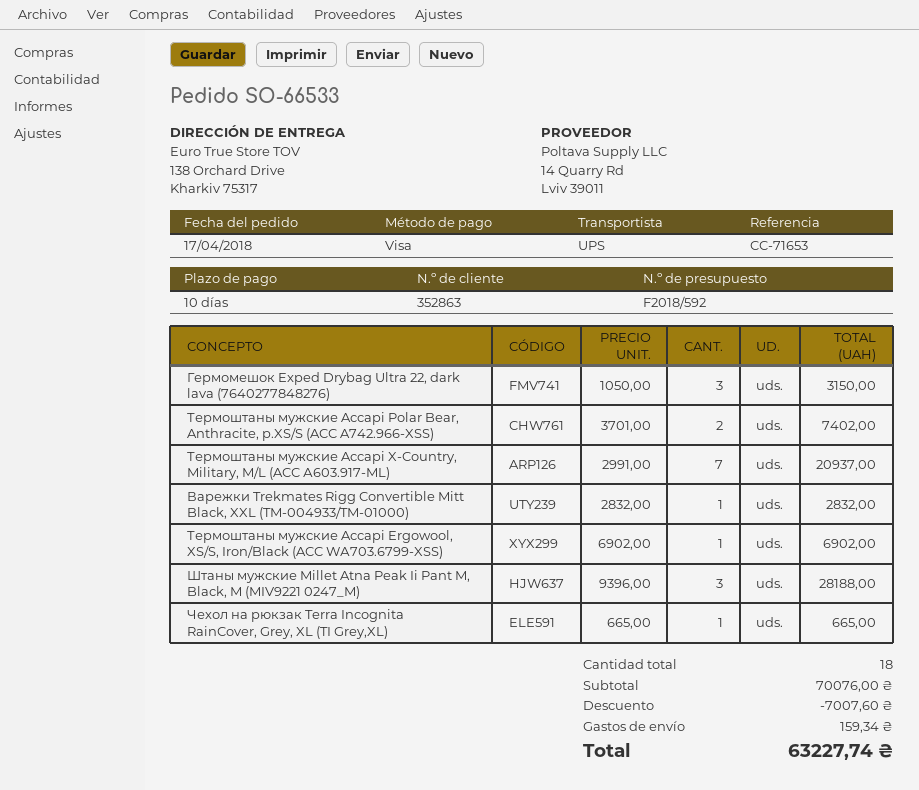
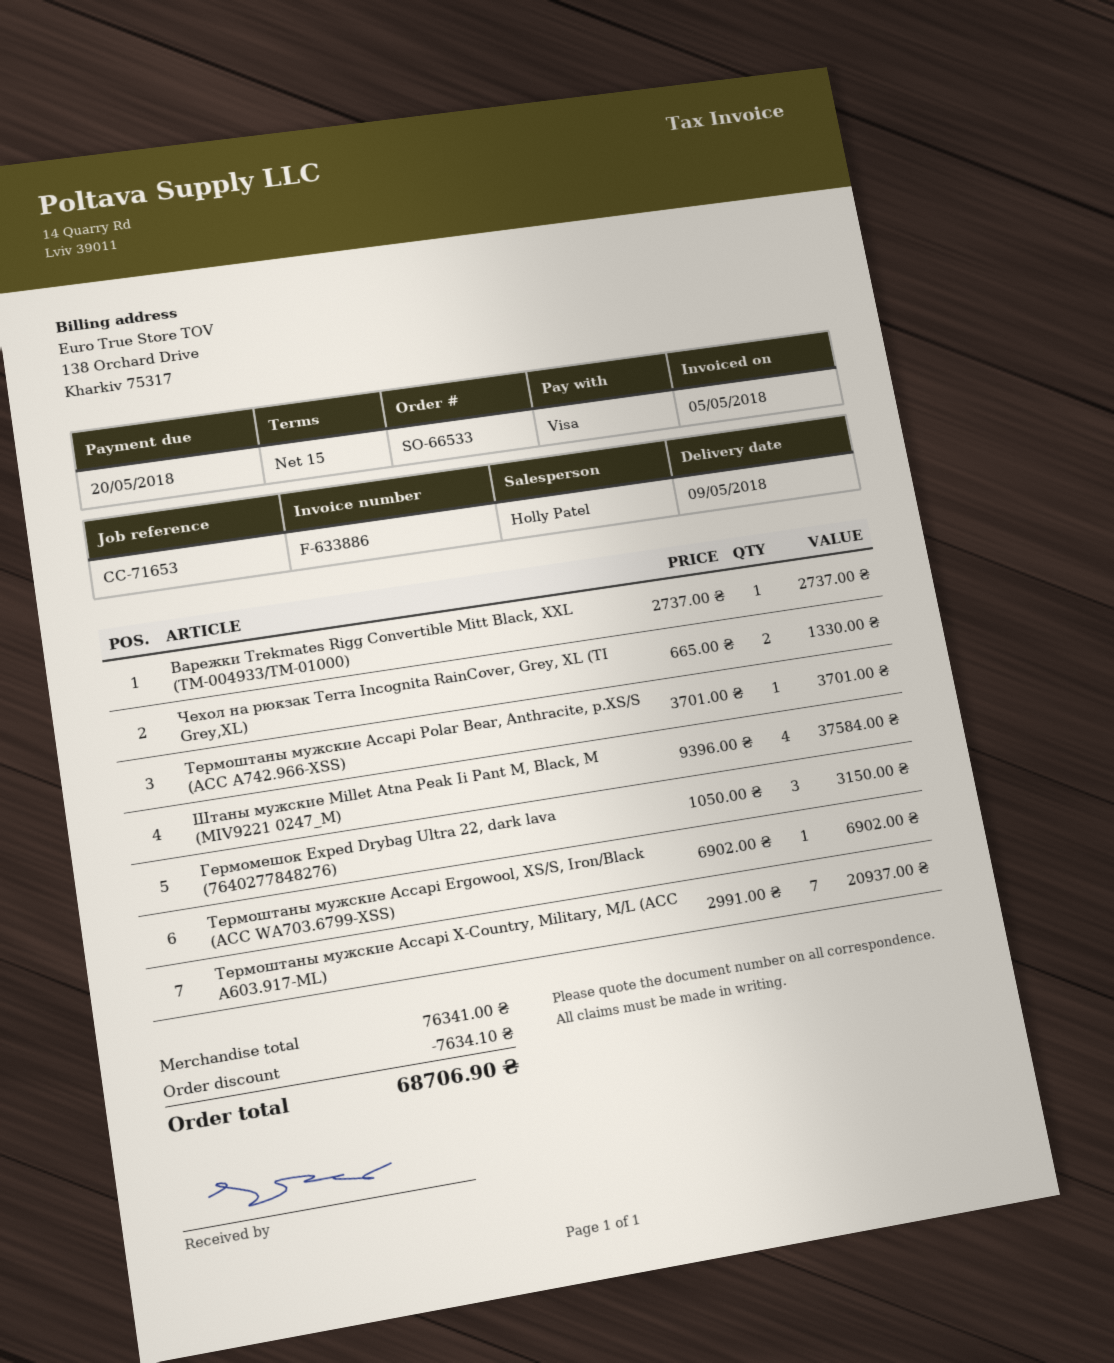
payment terms: 10 days -> 15 days
Термоштаны мужские Accapi Polar Bear, Anthracite, р.XS/S (ACC A742.966-XSS): 2 x 3701.00 = 7402.00 -> 1 x 3701.00 = 3701.00
Варежки Trekmates Rigg Convertible Mitt Black, XXL (TM-004933/TM-01000): 1 x 2832.00 = 2832.00 -> 1 x 2737.00 = 2737.00
Штаны мужские Millet Atna Peak Ii Pant M, Black, M (MIV9221 0247_M): 3 x 9396.00 = 28188.00 -> 4 x 9396.00 = 37584.00
Чехол на рюкзак Terra Incognita RainCover, Grey, XL (TI Grey,XL): 1 x 665.00 = 665.00 -> 2 x 665.00 = 1330.00
subtotal: 70076.00 -> 76341.00
discount: 7007.60 -> 7634.10
shipping: 159.34 -> none
total: 63227.74 -> 68706.90

